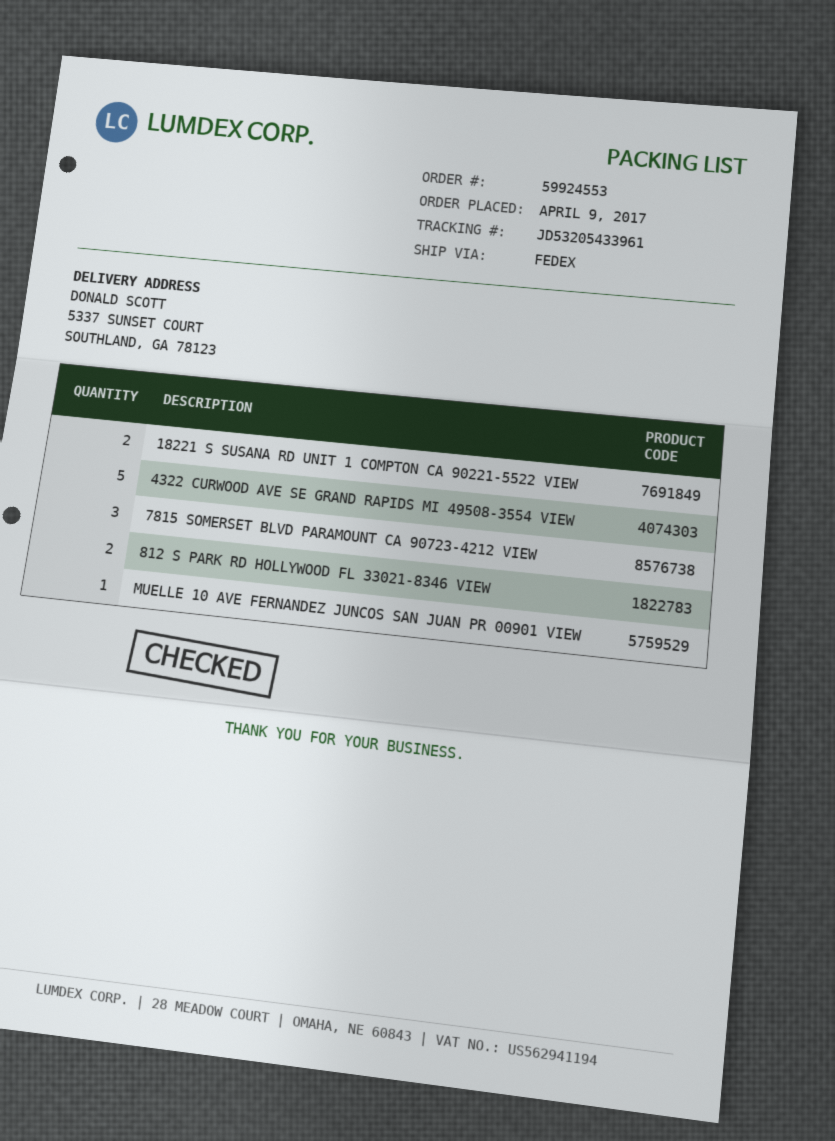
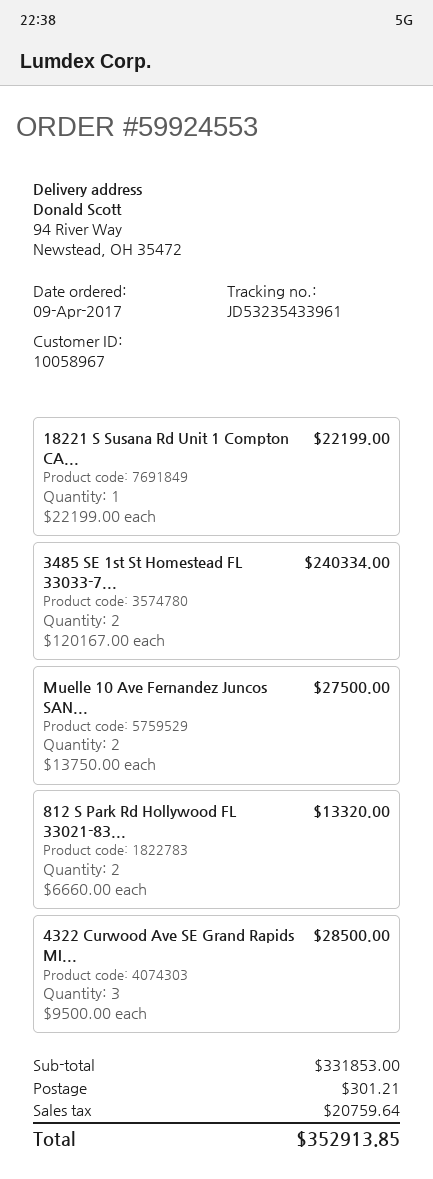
tracking number: JD53205433961 -> JD53235433961
ship to: 5337 SUNSET COURT, SOUTHLAND, GA 78123 -> 94 River Way, Newstead, OH 35472
18221 S SUSANA RD UNIT 1 COMPTON CA 90221-5522 VIEW: 2 -> 1
4322 CURWOOD AVE SE GRAND RAPIDS MI 49508-3554 VIEW: 5 -> 3
7815 SOMERSET BLVD PARAMOUNT CA 90723-4212 VIEW: 3 -> none
MUELLE 10 AVE FERNANDEZ JUNCOS SAN JUAN PR 00901 VIEW: 1 -> 2
3485 SE 1st St Homestead FL 33033-7...: none -> 2

